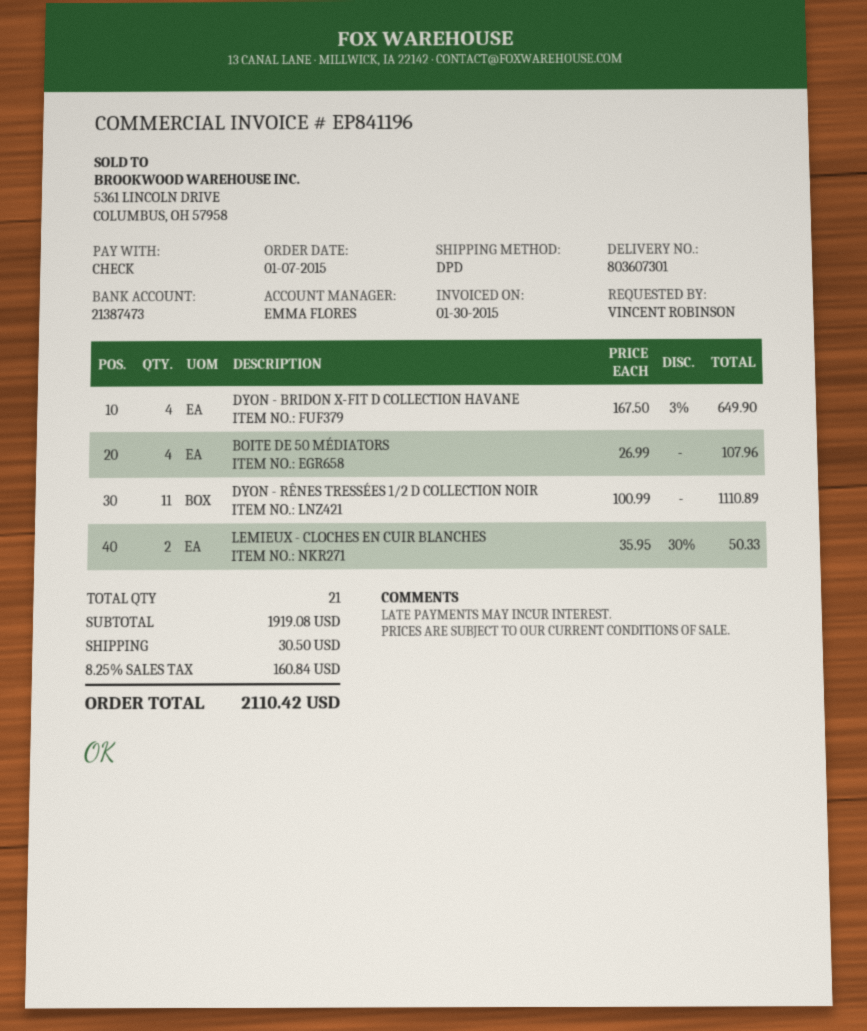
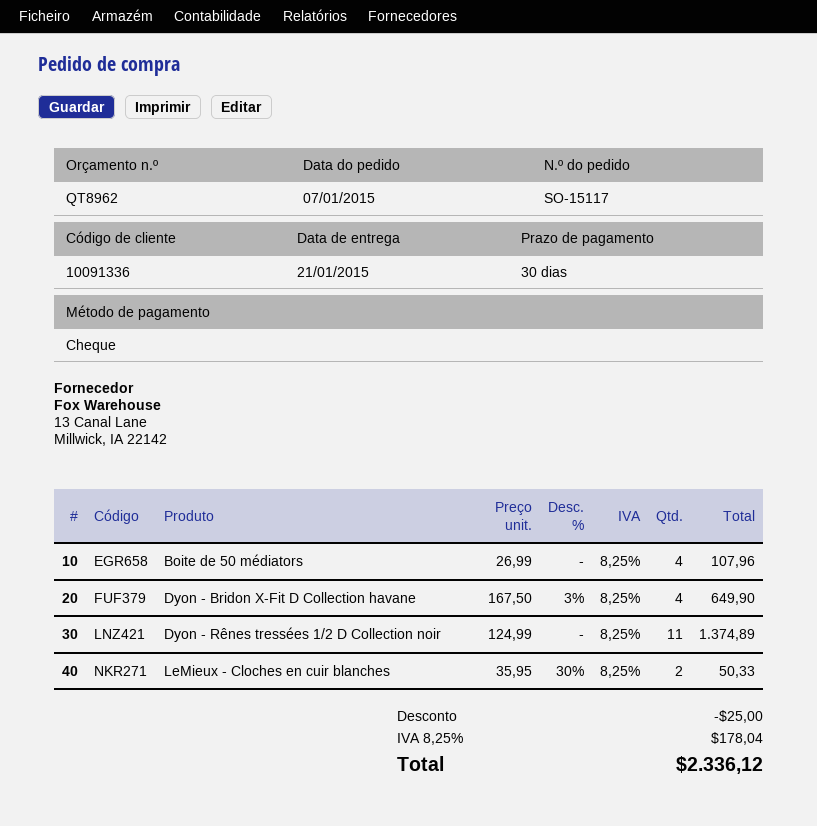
DYON - RÊNES TRESSÉES 1/2 D COLLECTION NOIR: 11 x 100.99 = 1110.89 -> 11 x 124.99 = 1374.89
discount: none -> 25.00
shipping: 30.50 -> none
tax: 8.25% = 160.84 -> 8.25% = 178.04
total: 2110.42 -> 2336.12

